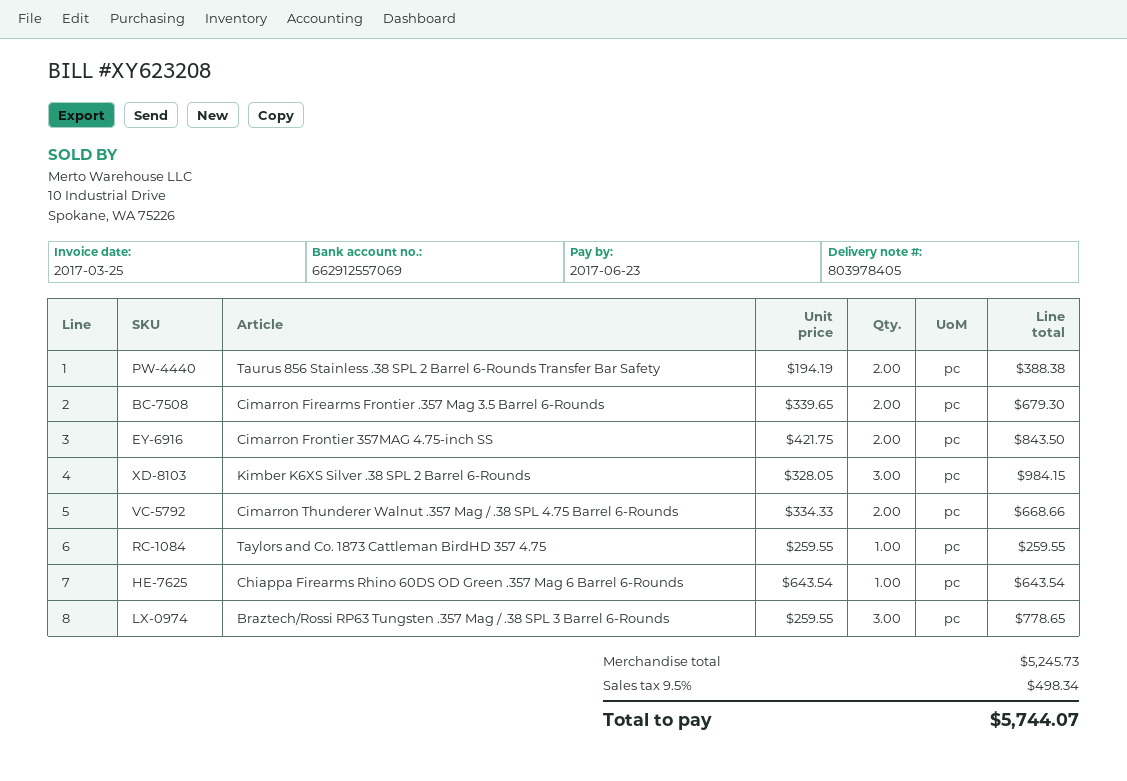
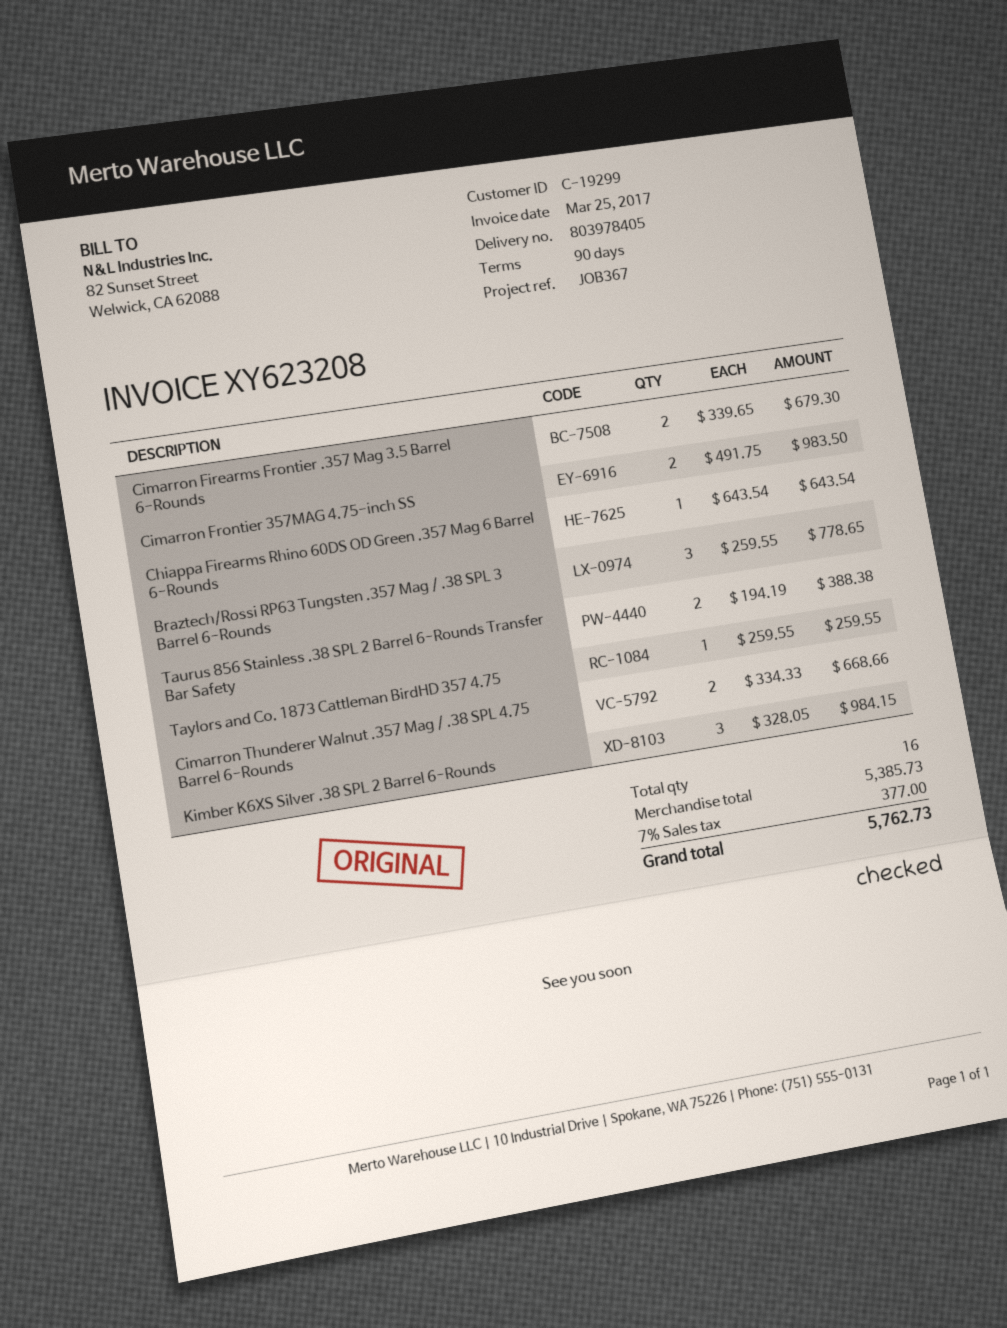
Cimarron Frontier 357MAG 4.75-inch SS: 2 x 421.75 = 843.50 -> 2 x 491.75 = 983.50
subtotal: 5245.73 -> 5385.73
tax: 9.5% = 498.34 -> 7% = 377.00
total: 5744.07 -> 5762.73

